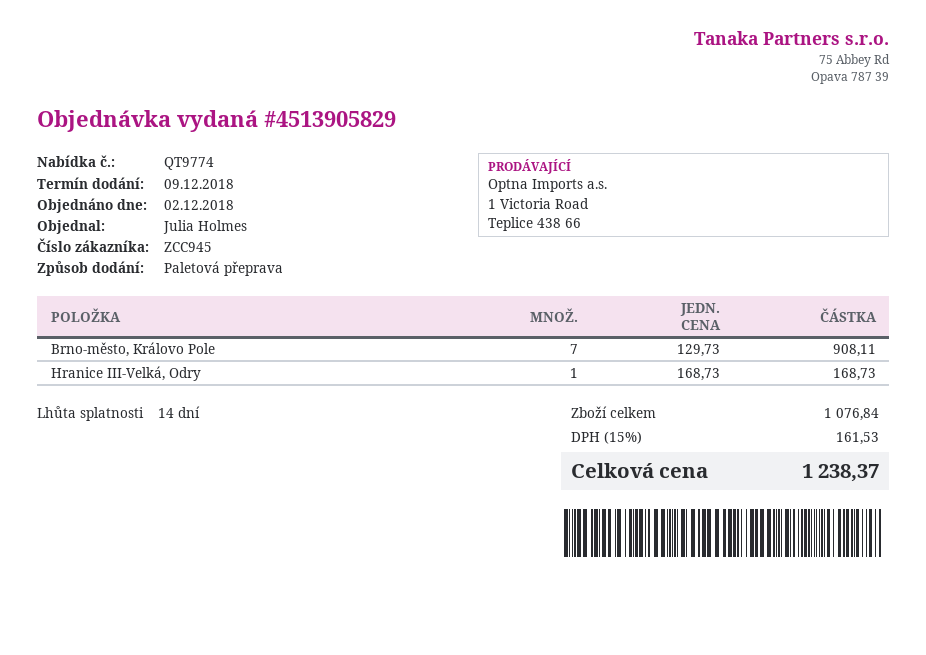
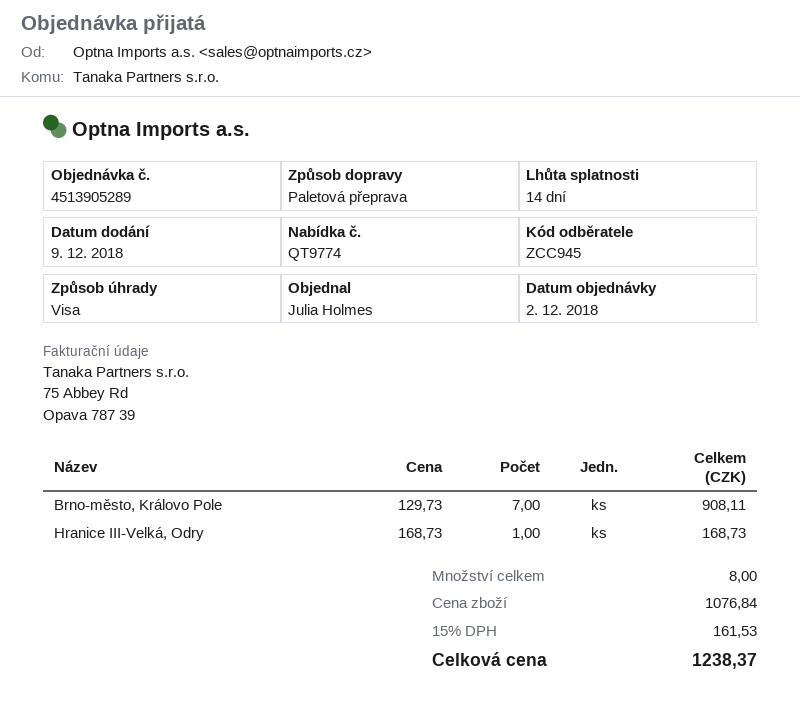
order number: 4513905829 -> 4513905289

